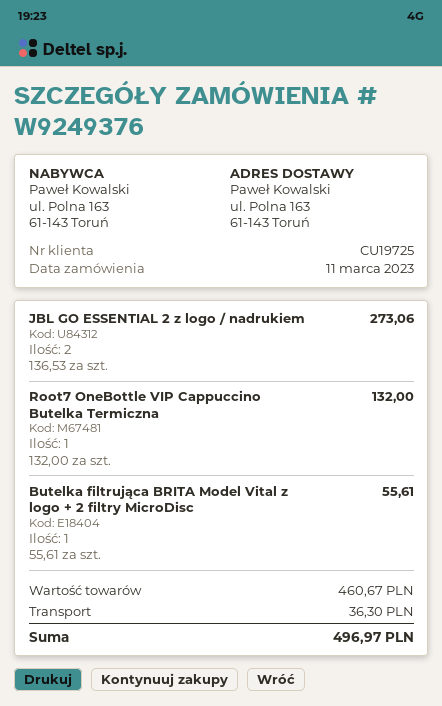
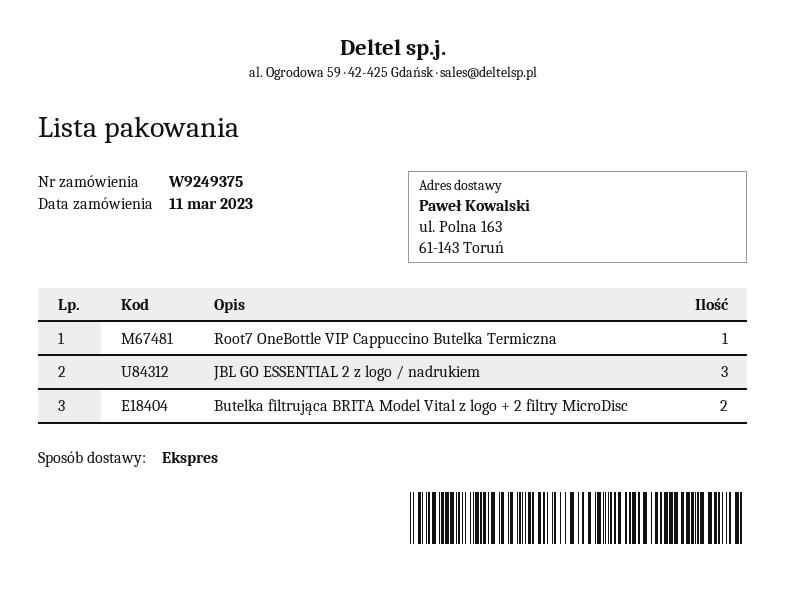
order number: W9249376 -> W9249375
JBL GO ESSENTIAL 2 z logo / nadrukiem: 2 -> 3
Butelka filtrująca BRITA Model Vital z logo + 2 filtry MicroDisc: 1 -> 2

